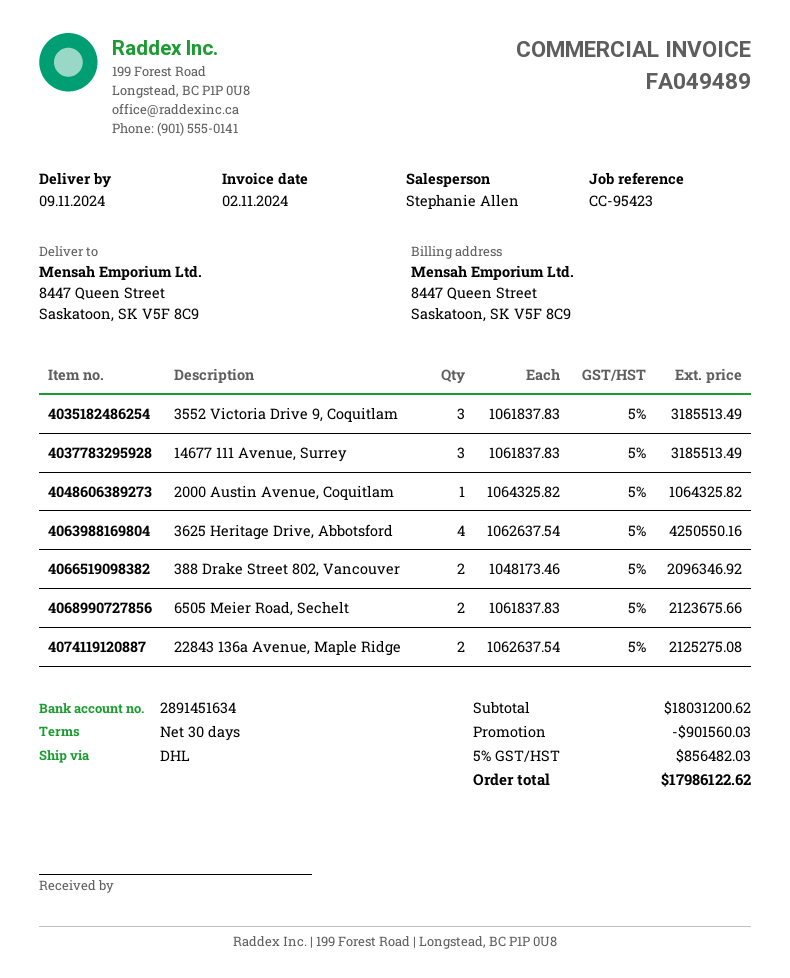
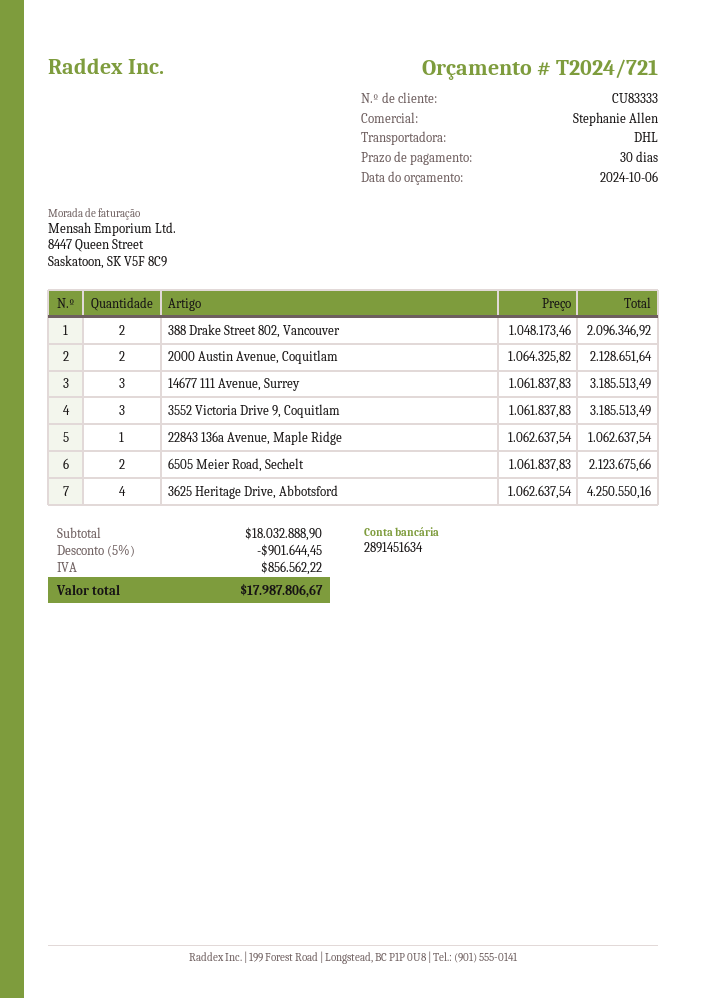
2000 Austin Avenue, Coquitlam: 1 x 1064325.82 = 1064325.82 -> 2 x 1064325.82 = 2128651.64
22843 136a Avenue, Maple Ridge: 2 x 1062637.54 = 2125275.08 -> 1 x 1062637.54 = 1062637.54
subtotal: 18031200.62 -> 18032888.90
discount: 901560.03 -> 901644.45
tax: 856482.03 -> 856562.22
total: 17986122.62 -> 17987806.67

